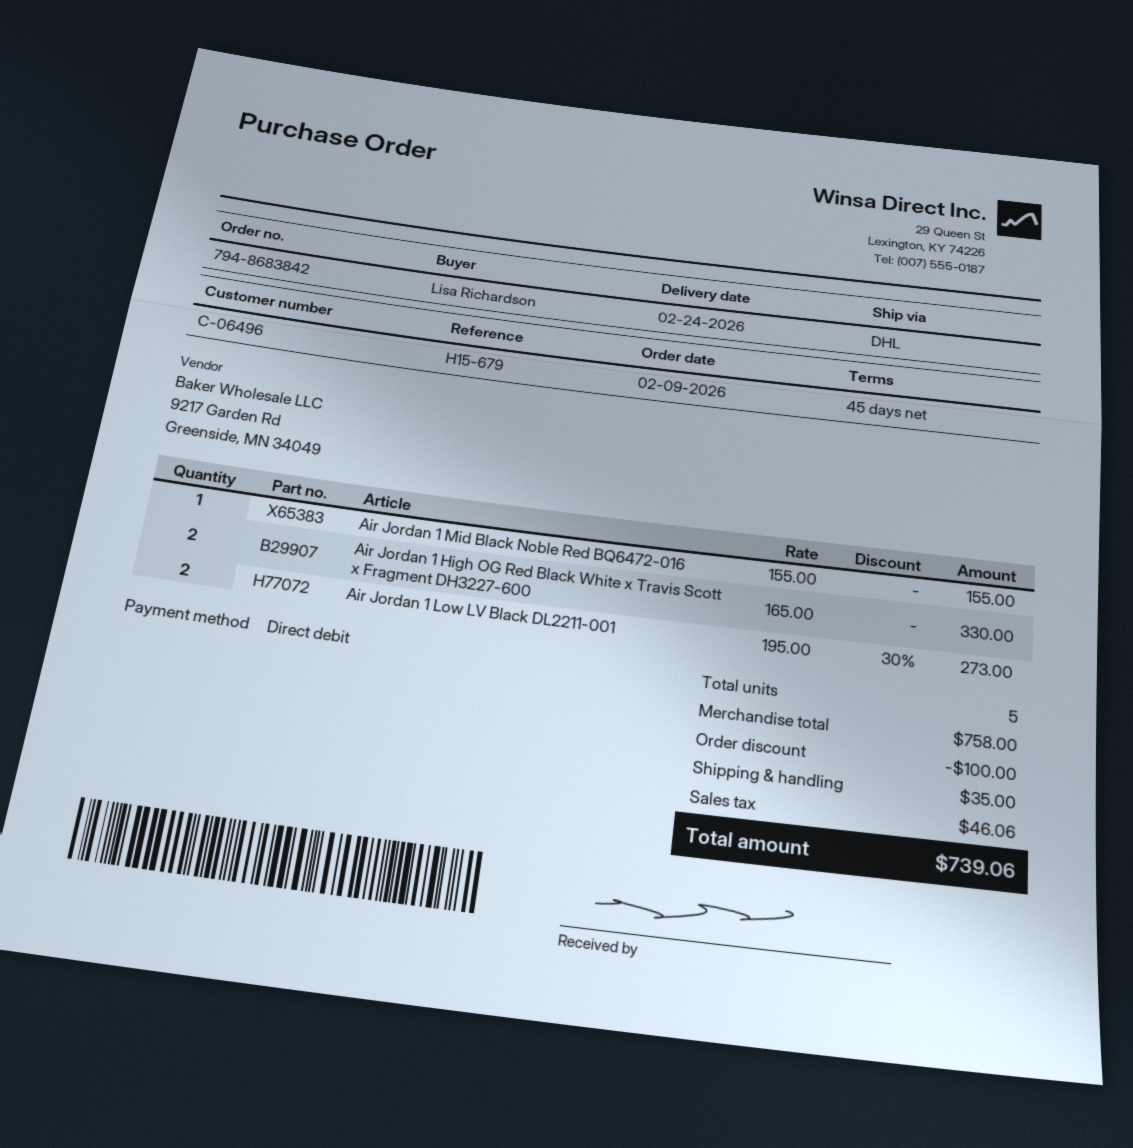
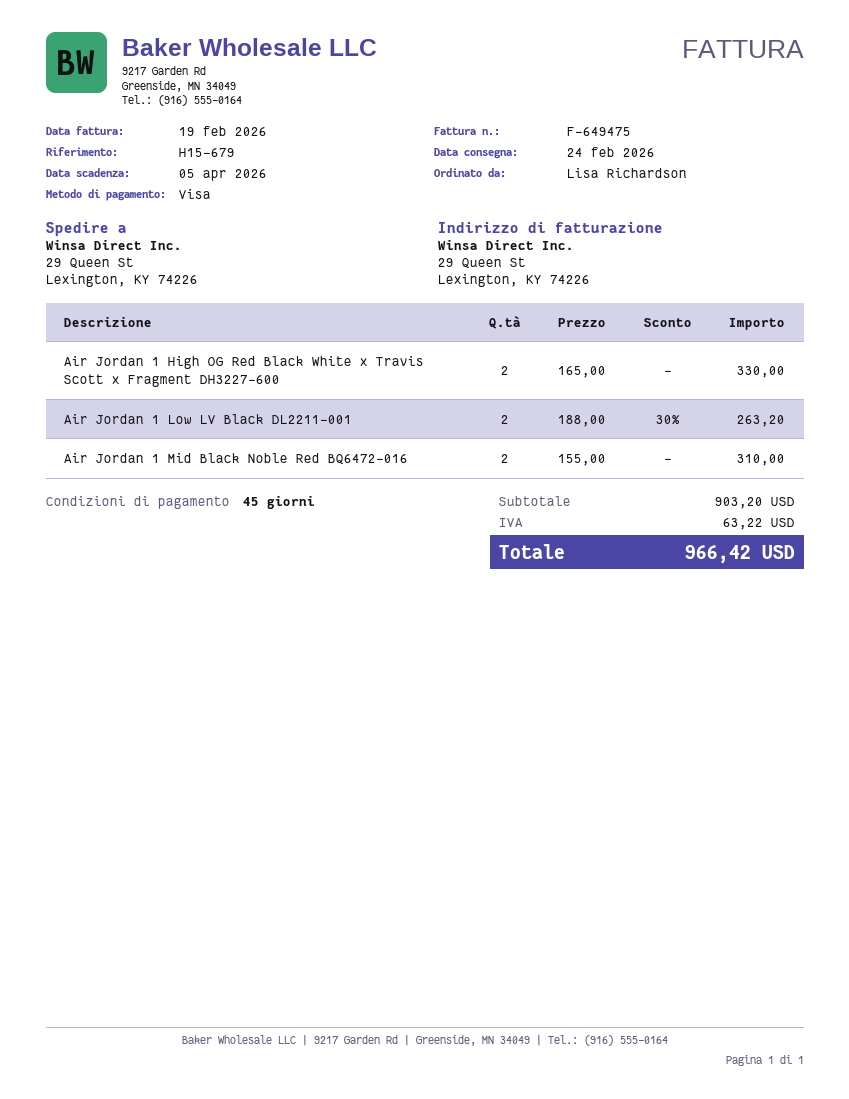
payment method: direct debit -> Visa
Air Jordan 1 Mid Black Noble Red BQ6472-016: 1 x 155.00 = 155.00 -> 2 x 155.00 = 310.00
Air Jordan 1 Low LV Black DL2211-001: 2 x 195.00 - 30% = 273.00 -> 2 x 188.00 - 30% = 263.20
subtotal: 758.00 -> 903.20
discount: 100.00 -> none
shipping: 35.00 -> none
tax: 46.06 -> 63.22
total: 739.06 -> 966.42

